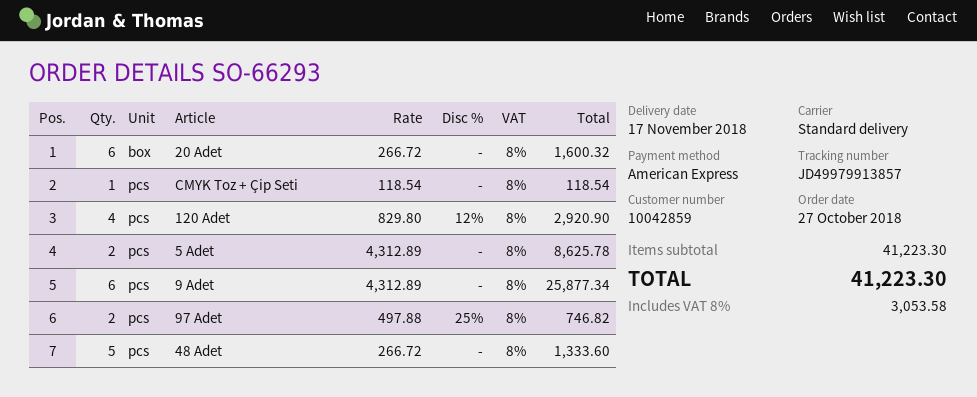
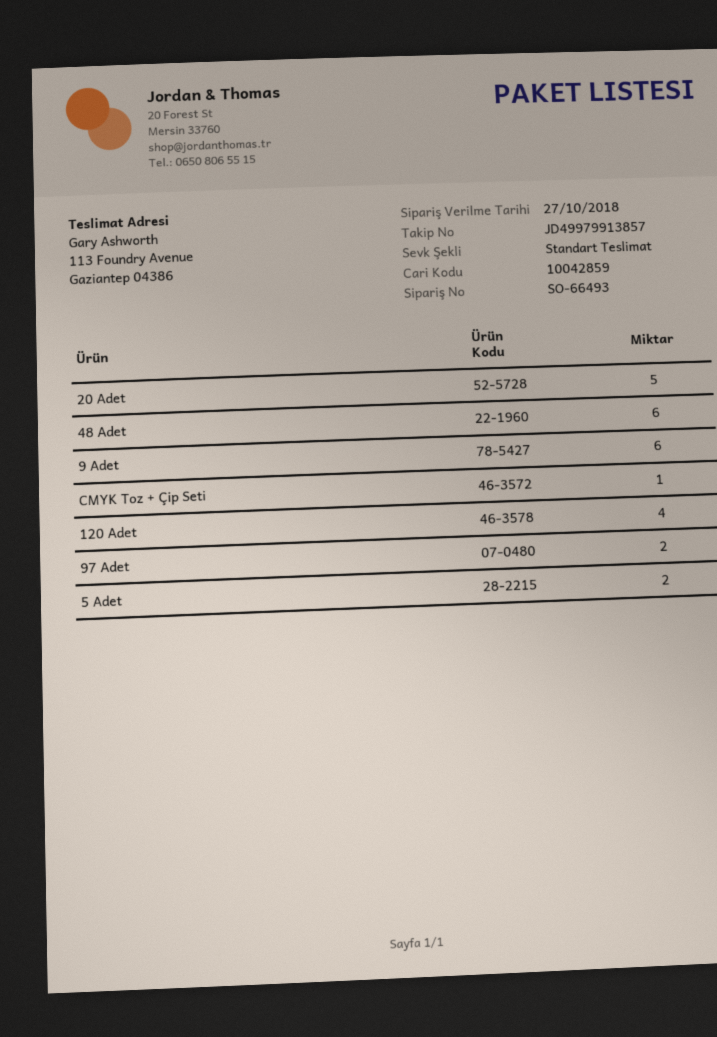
order number: SO-66293 -> SO-66493
20 Adet: 6 -> 5
48 Adet: 5 -> 6

